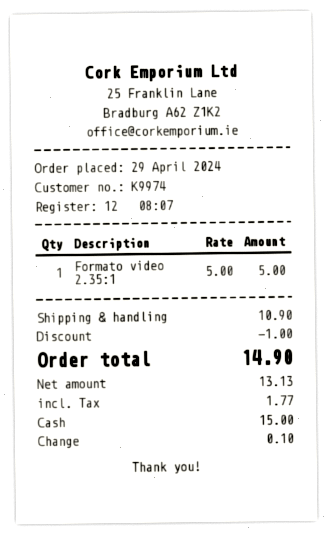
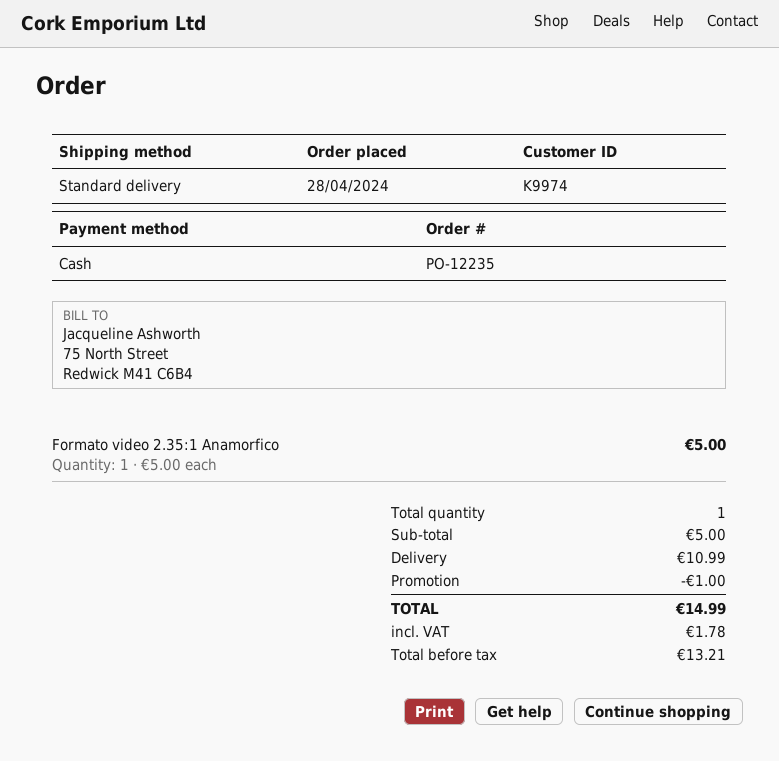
order date: 2024-04-29 -> 2024-04-28
shipping: 10.90 -> 10.99
net: 13.13 -> 13.21
tax: 1.77 -> 1.78
total: 14.90 -> 14.99

